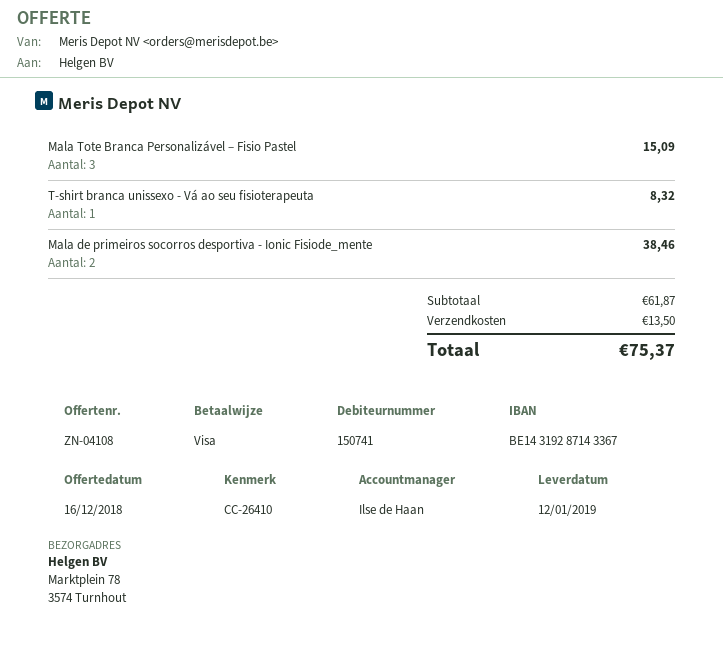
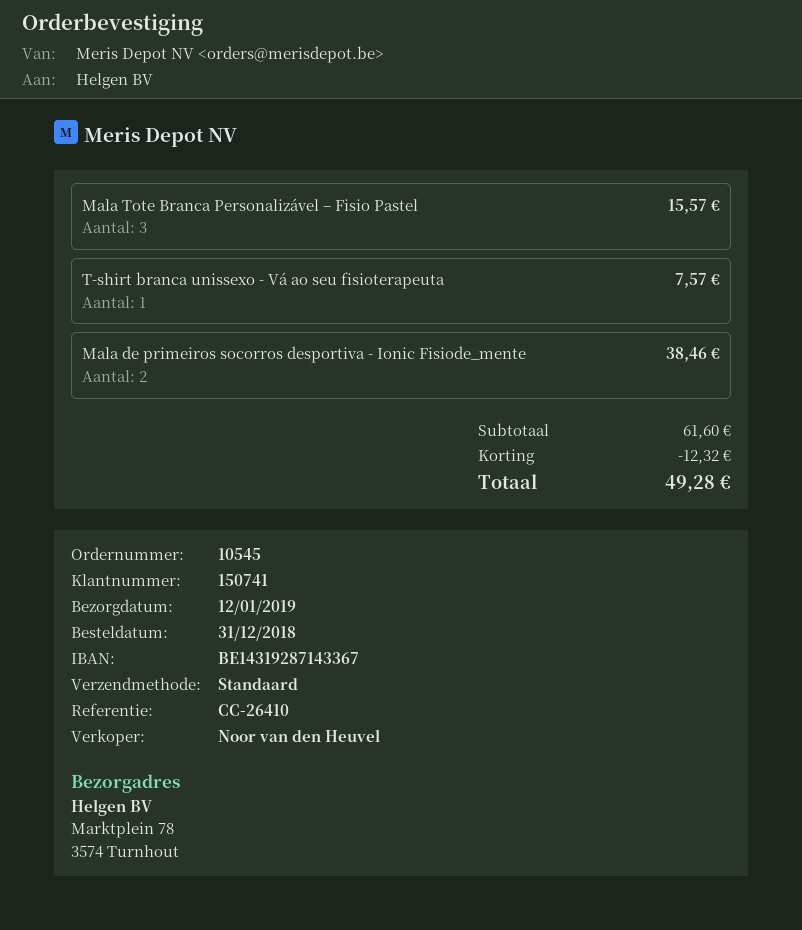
sales rep: Ilse de Haan -> Noor van den Heuvel
Mala Tote Branca Personalizável – Fisio Pastel: 3 for 15.09 -> 3 for 15.57
T-shirt branca unissexo - Vá ao seu fisioterapeuta: 1 for 8.32 -> 1 for 7.57
subtotal: 61.87 -> 61.60
discount: none -> 12.32
shipping: 13.50 -> none
total: 75.37 -> 49.28

